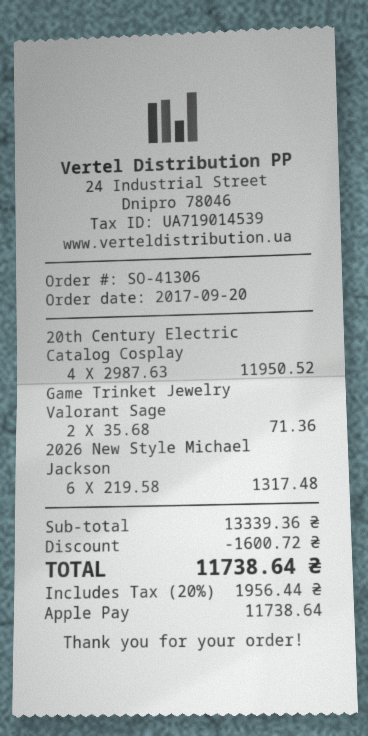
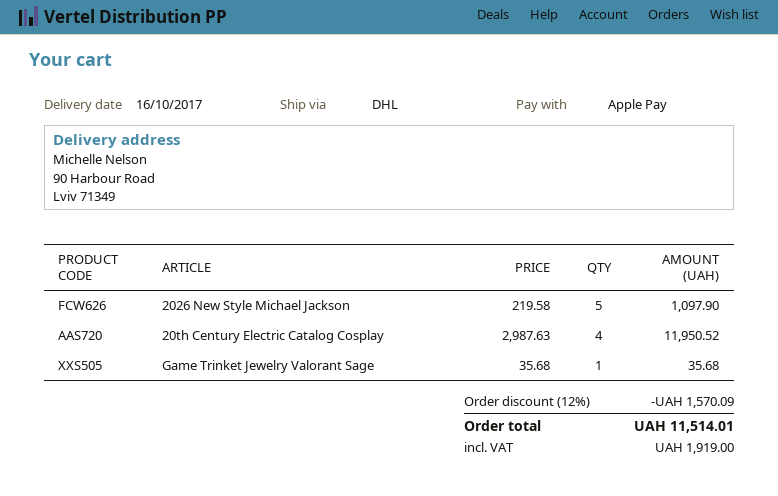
Game Trinket Jewelry Valorant Sage: 2 x 35.68 = 71.36 -> 1 x 35.68 = 35.68
2026 New Style Michael Jackson: 6 x 219.58 = 1317.48 -> 5 x 219.58 = 1097.90
discount: 1600.72 -> 1570.09
tax: 1956.44 -> 1919.00
total: 11738.64 -> 11514.01

